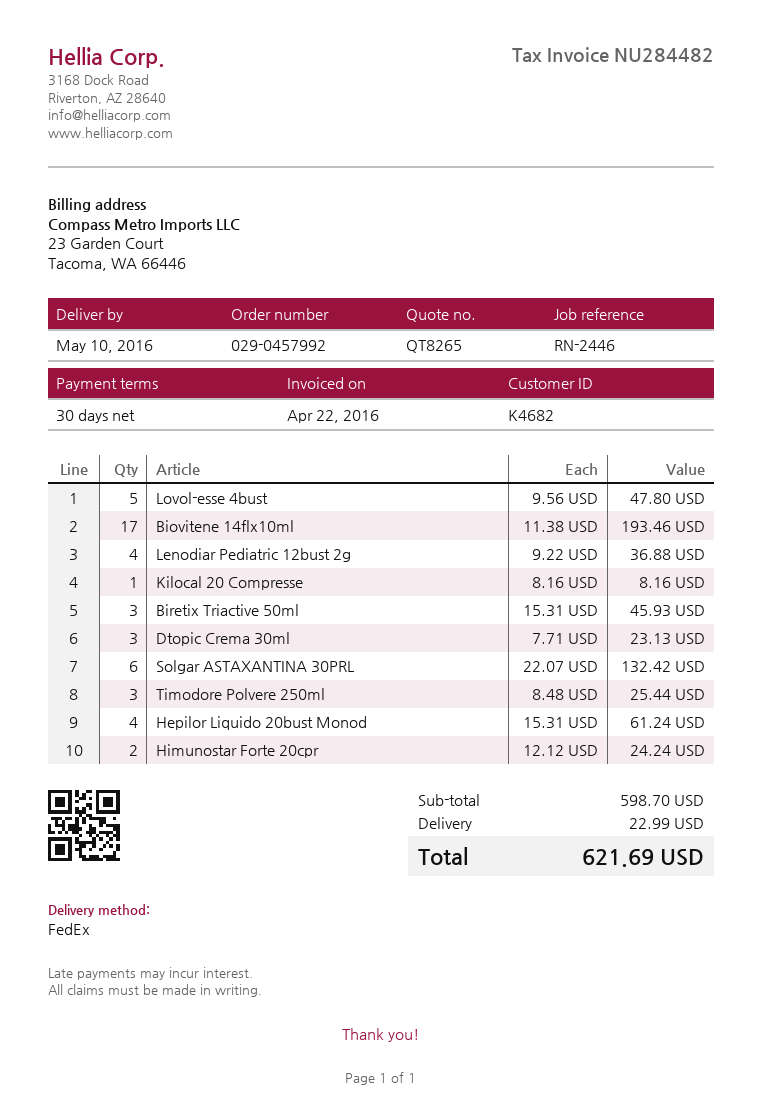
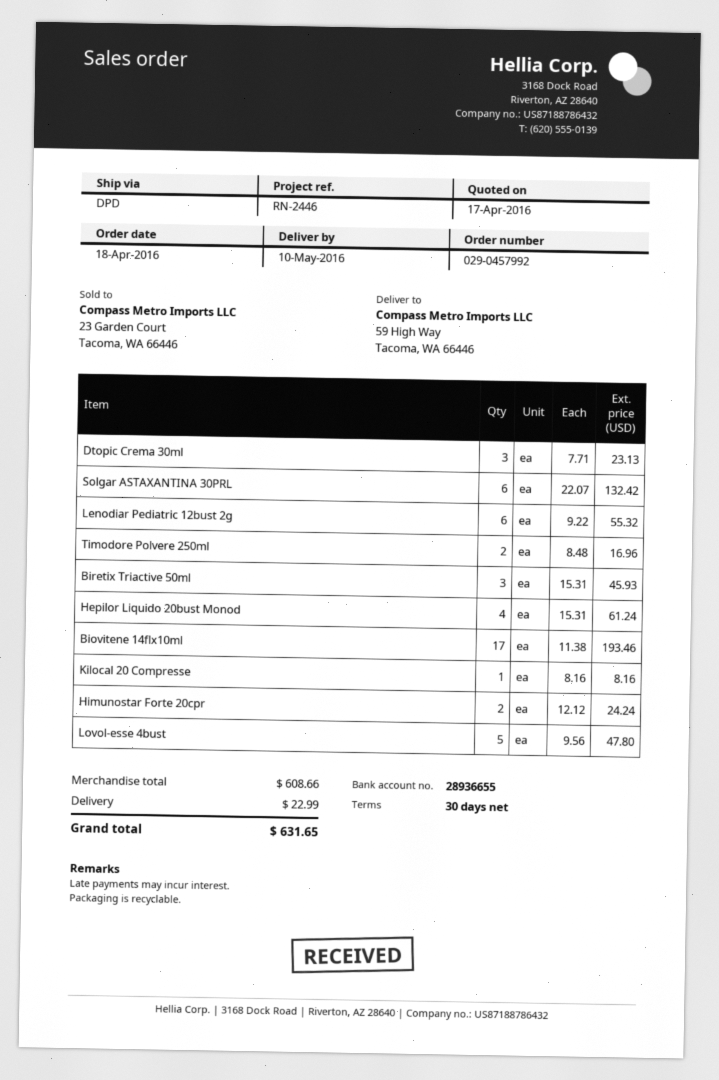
shipping method: FedEx -> DPD
Lenodiar Pediatric 12bust 2g: 4 x 9.22 = 36.88 -> 6 x 9.22 = 55.32
Timodore Polvere 250ml: 3 x 8.48 = 25.44 -> 2 x 8.48 = 16.96
subtotal: 598.70 -> 608.66
total: 621.69 -> 631.65

